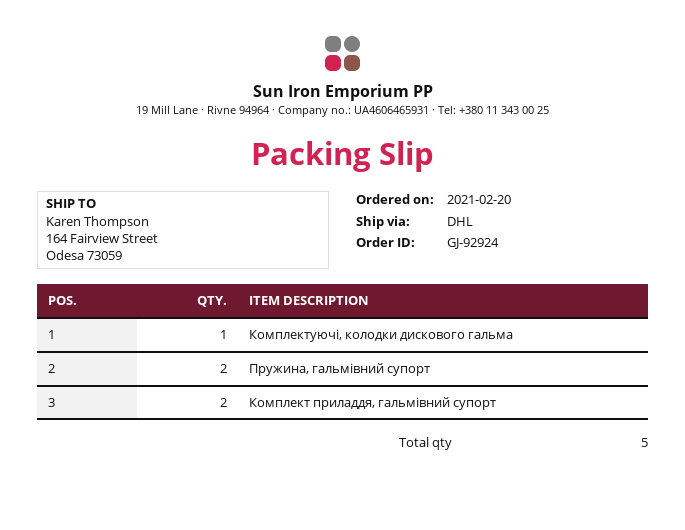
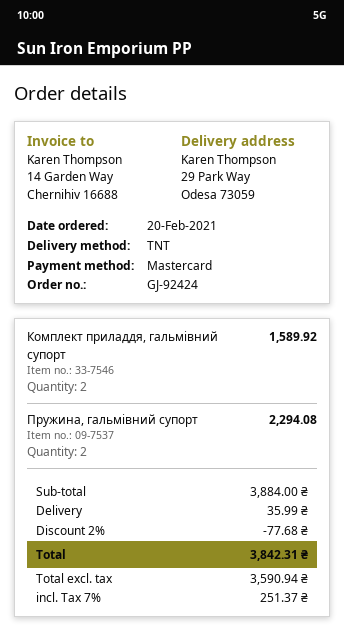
order number: GJ-92924 -> GJ-92424
shipping method: DHL -> TNT
ship to: 164 Fairview Street, Odesa 73059 -> 29 Park Way, Odesa 73059
Комплектуючі, колодки дискового гальма: 1 -> none

